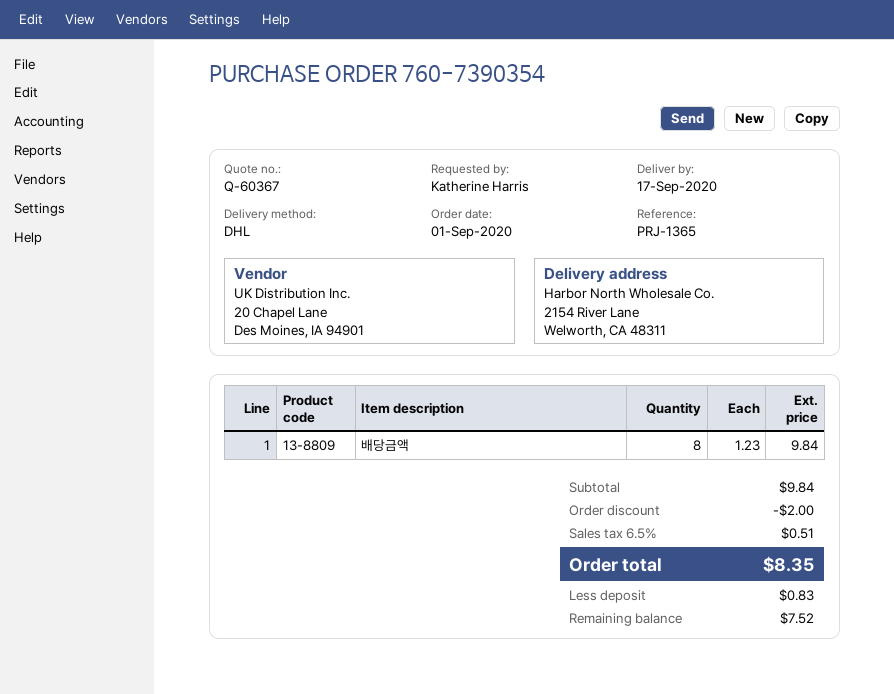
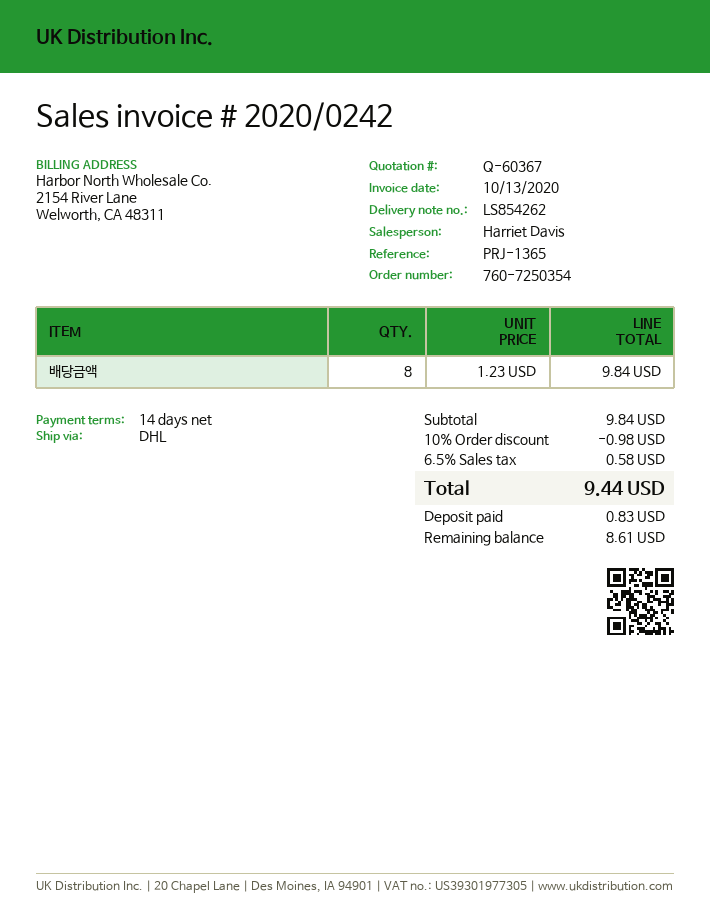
order number: 760-7390354 -> 760-7250354
discount: 2.00 -> 0.98
tax: 6.5% = 0.51 -> 6.5% = 0.58
total: 8.35 -> 9.44
balance: 7.52 -> 8.61

